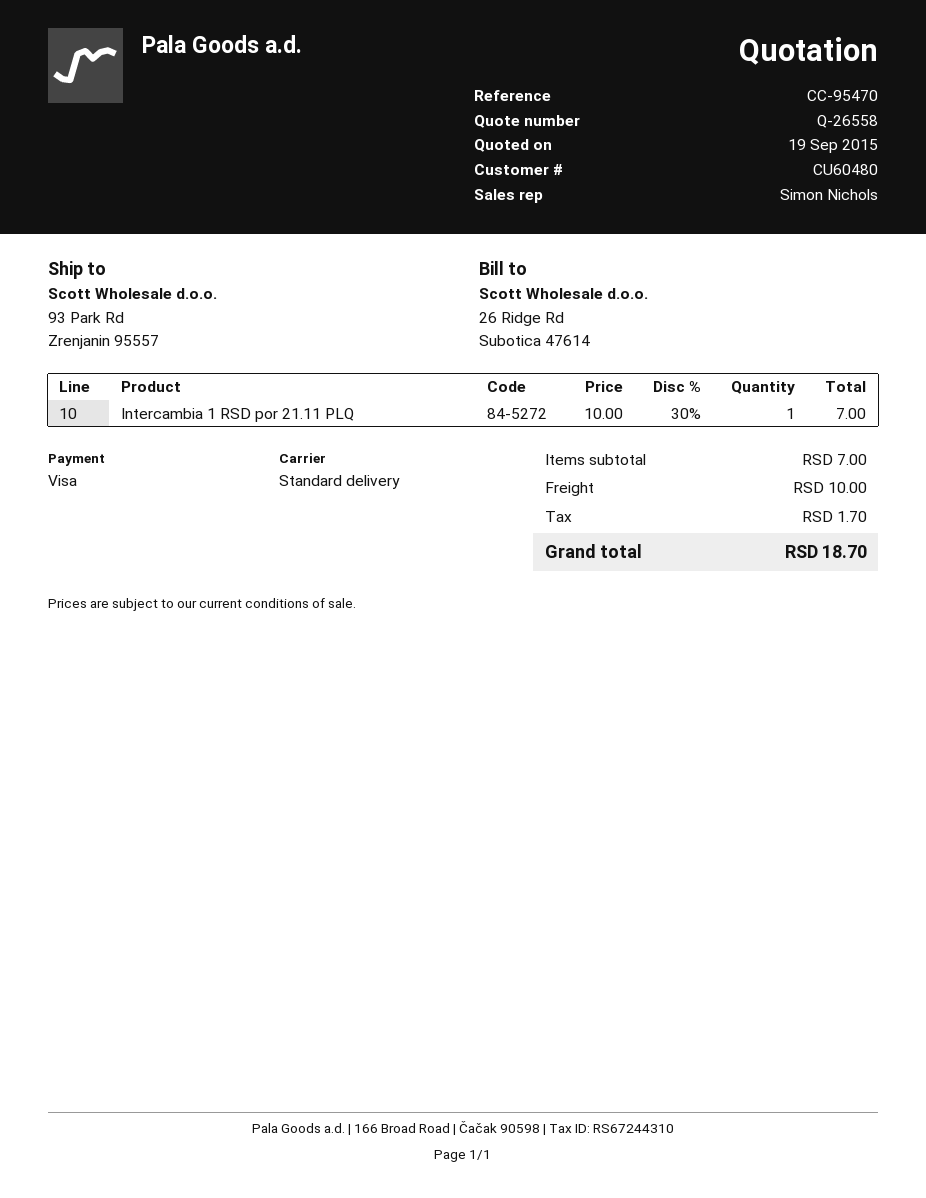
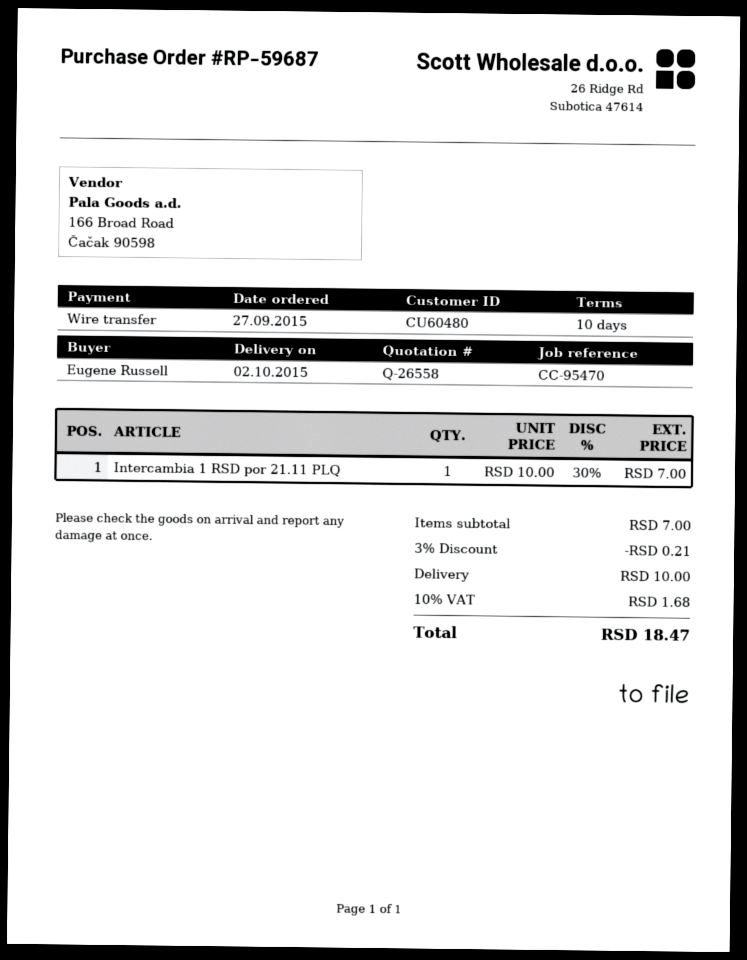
payment method: Visa -> bank transfer
discount: none -> 3% = 0.21
tax: 1.70 -> 1.68
total: 18.70 -> 18.47

